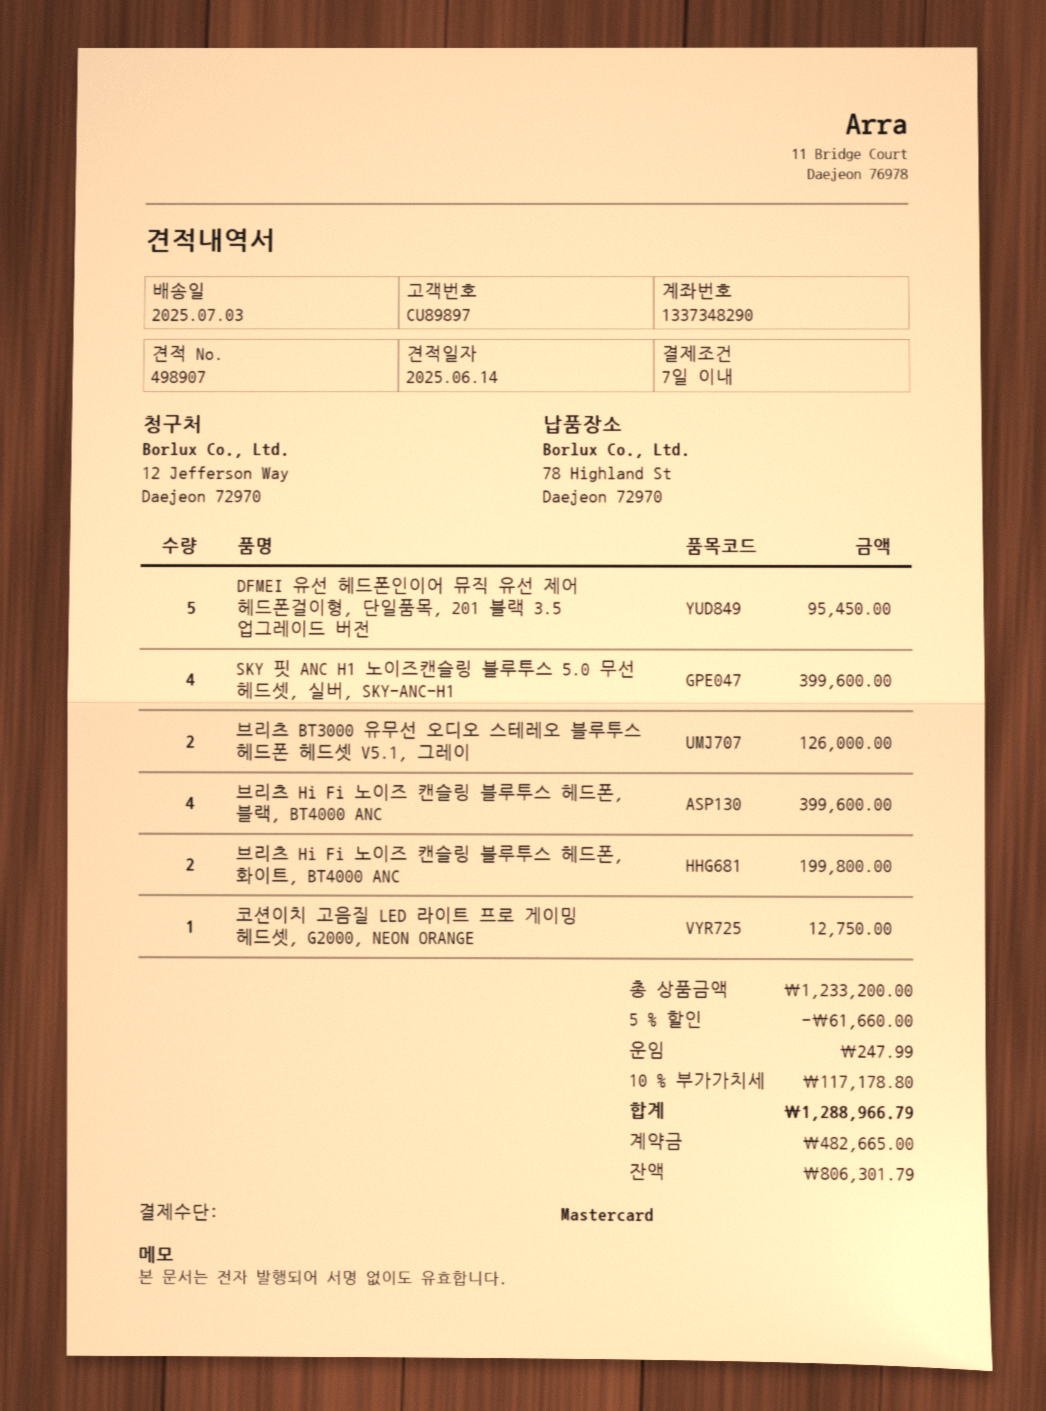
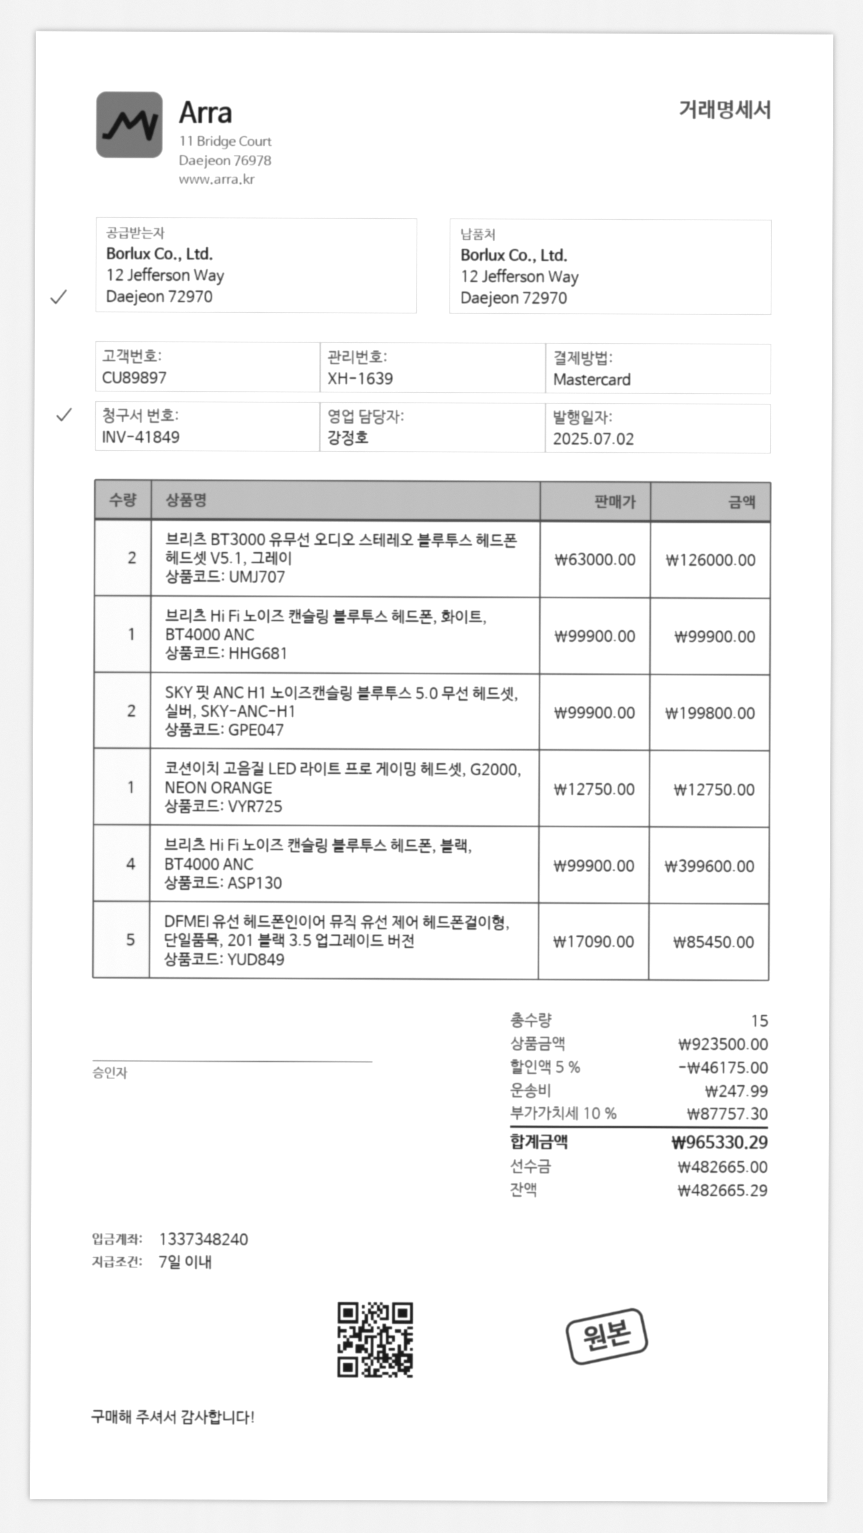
bank account: 1337348290 -> 1337348240
ship to: 78 Highland St, Daejeon 72970 -> 12 Jefferson Way, Daejeon 72970
DFMEI 유선 헤드폰인이어 뮤직 유선 제어 헤드폰걸이형, 단일품목, 201 블랙 3.5 업그레이드 버전: 5 for 95450.00 -> 5 for 85450.00
SKY 핏 ANC H1 노이즈캔슬링 블루투스 5.0 무선 헤드셋, 실버, SKY-ANC-H1: 4 for 399600.00 -> 2 for 199800.00
브리츠 Hi Fi 노이즈 캔슬링 블루투스 헤드폰, 화이트, BT4000 ANC: 2 for 199800.00 -> 1 for 99900.00
subtotal: 1233200.00 -> 923500.00
discount: 5% = 61660.00 -> 5% = 46175.00
tax: 10% = 117178.80 -> 10% = 87757.30
total: 1288966.79 -> 965330.29
balance: 806301.79 -> 482665.29

